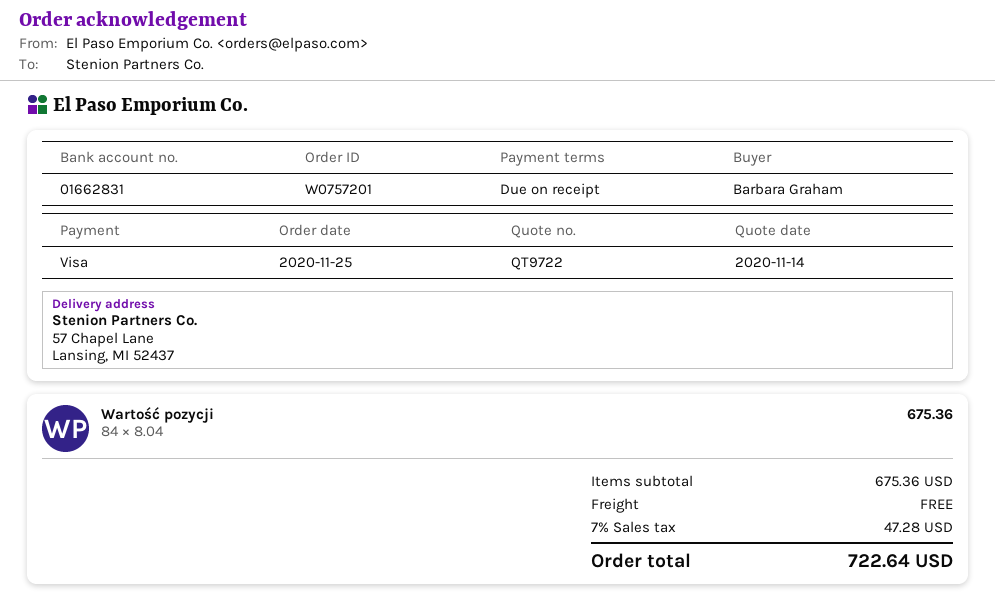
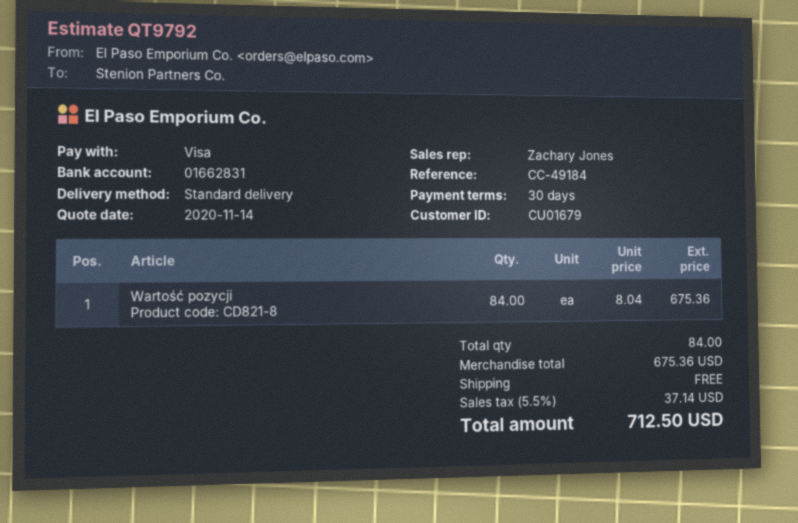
quote number: QT9722 -> QT9792
payment terms: on receipt -> 30 days
tax: 7% = 47.28 -> 5.5% = 37.14
total: 722.64 -> 712.50

